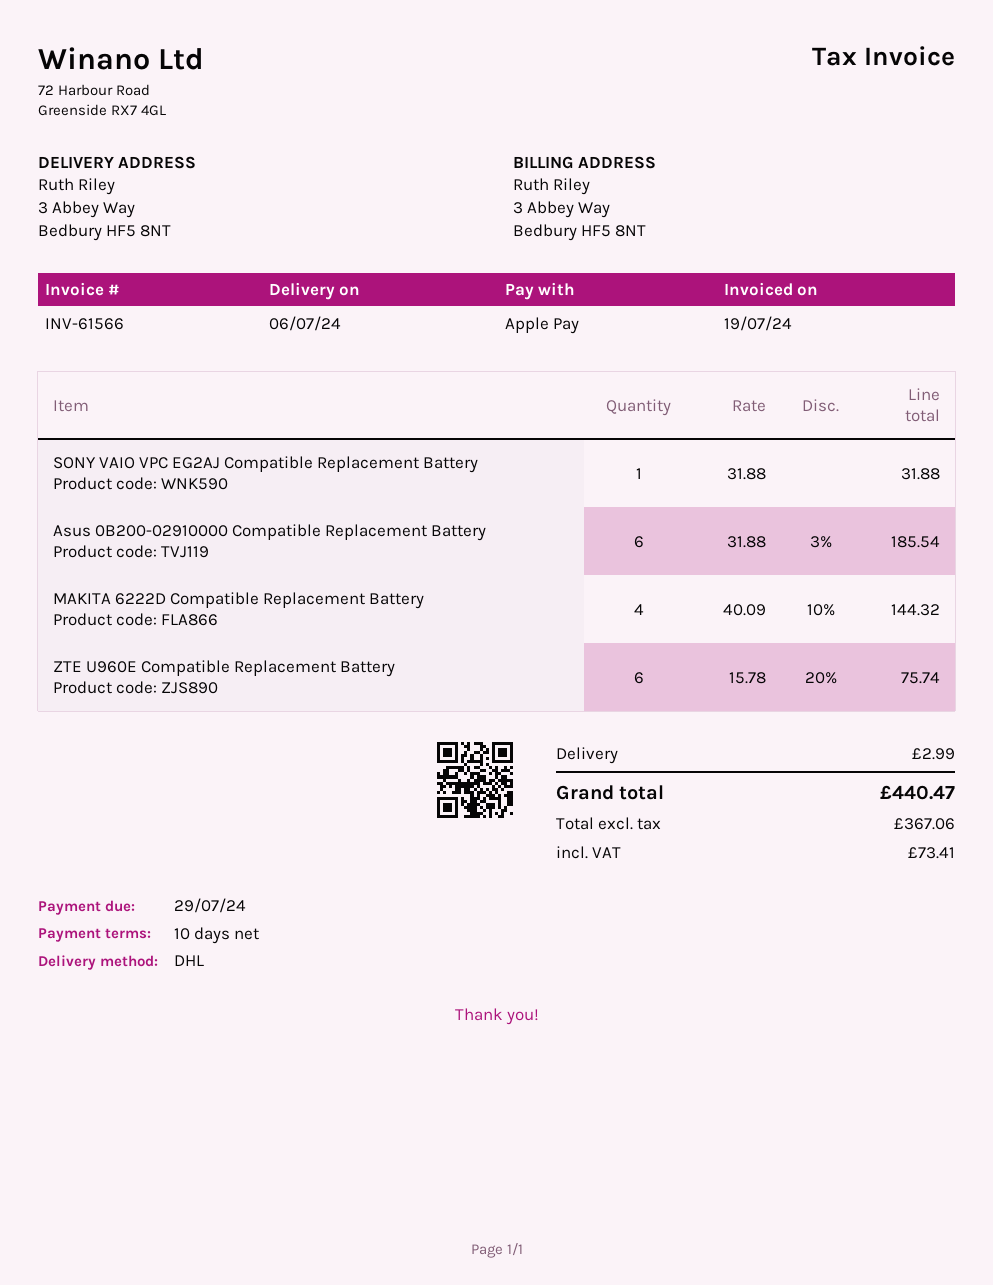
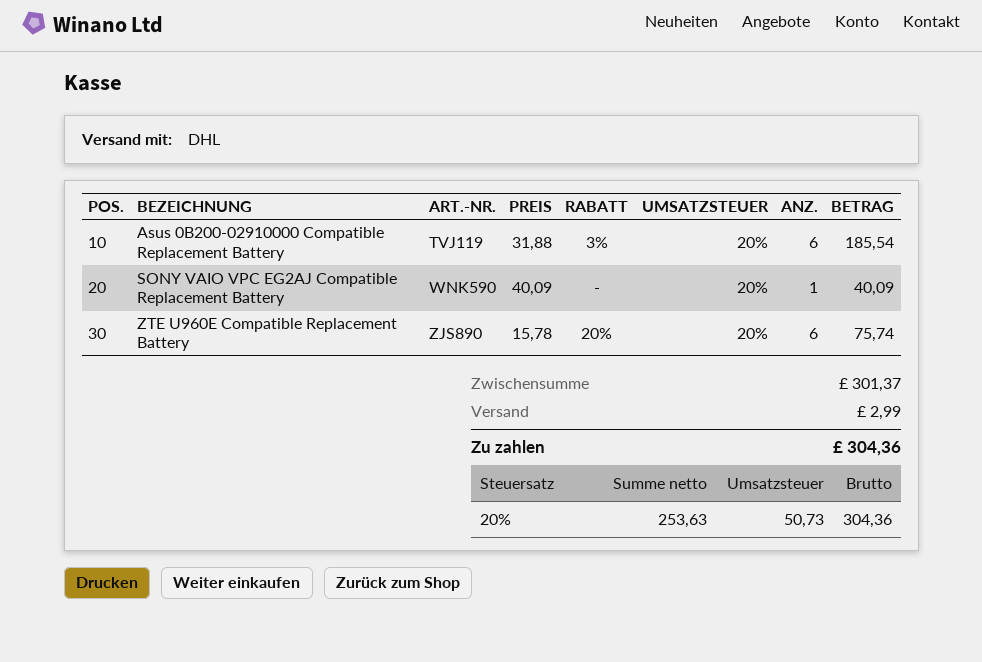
SONY VAIO VPC EG2AJ Compatible Replacement Battery: 1 x 31.88 = 31.88 -> 1 x 40.09 = 40.09
MAKITA 6222D Compatible Replacement Battery: 4 x 40.09 - 10% = 144.32 -> none
net: 367.06 -> 253.63
tax: 73.41 -> 50.73
total: 440.47 -> 304.36

